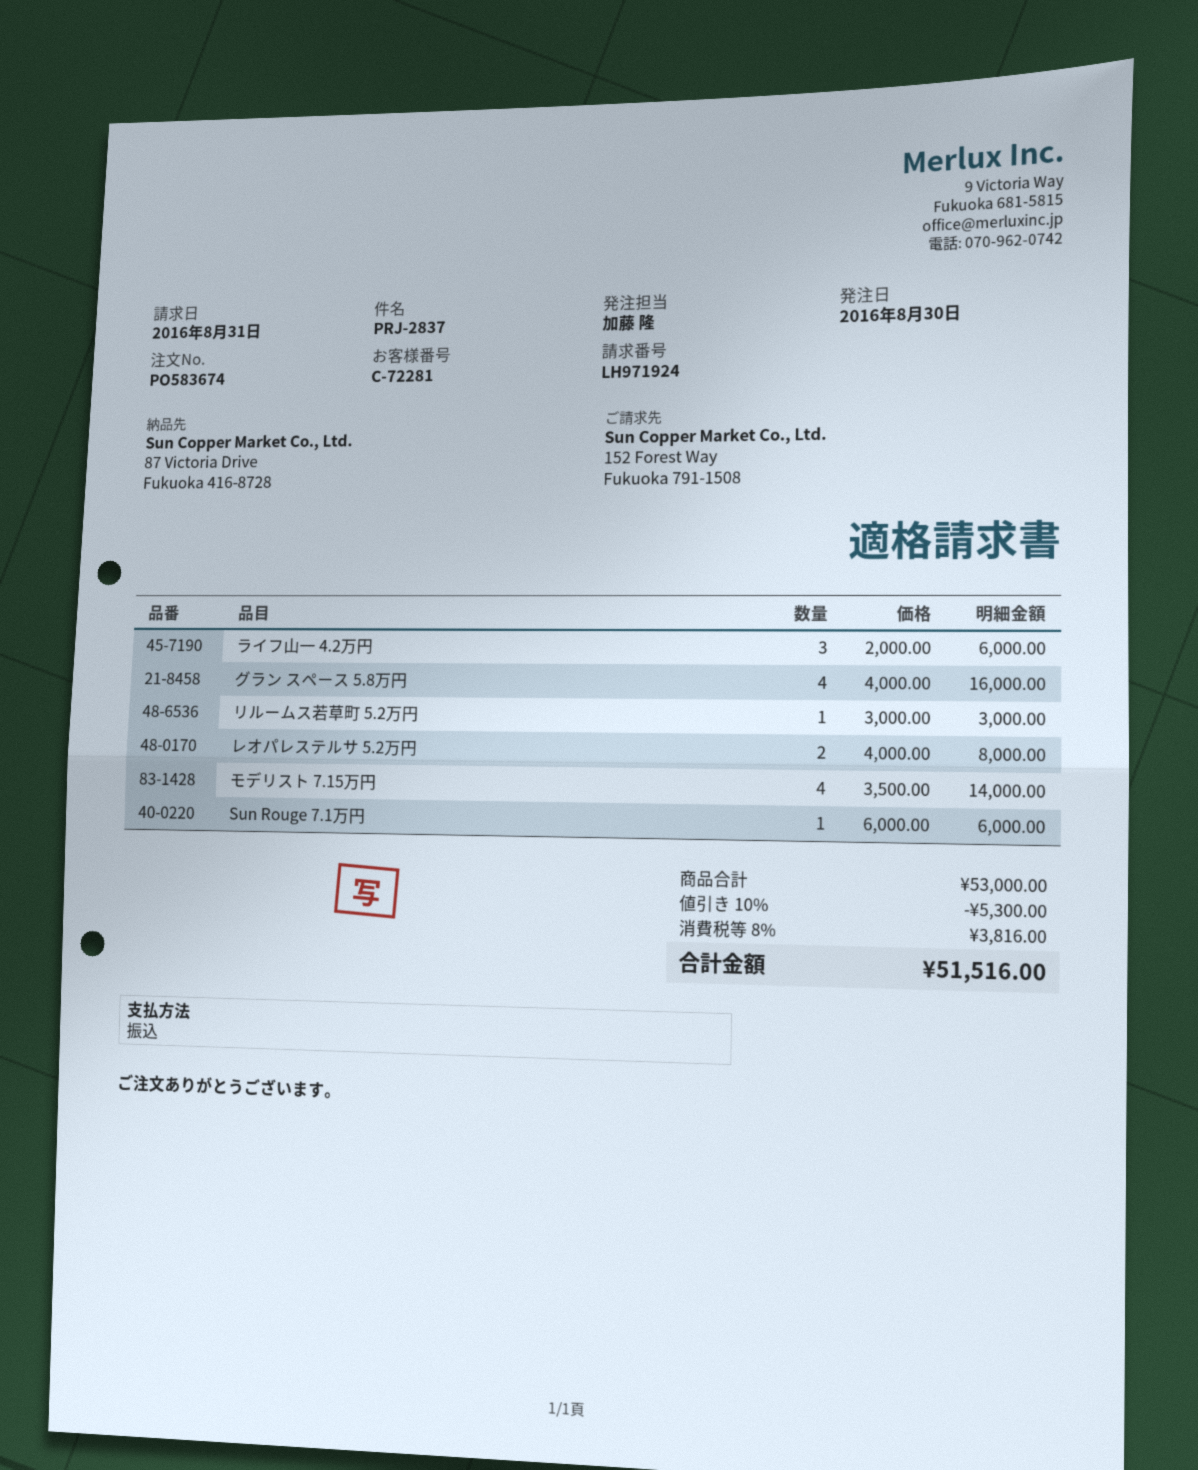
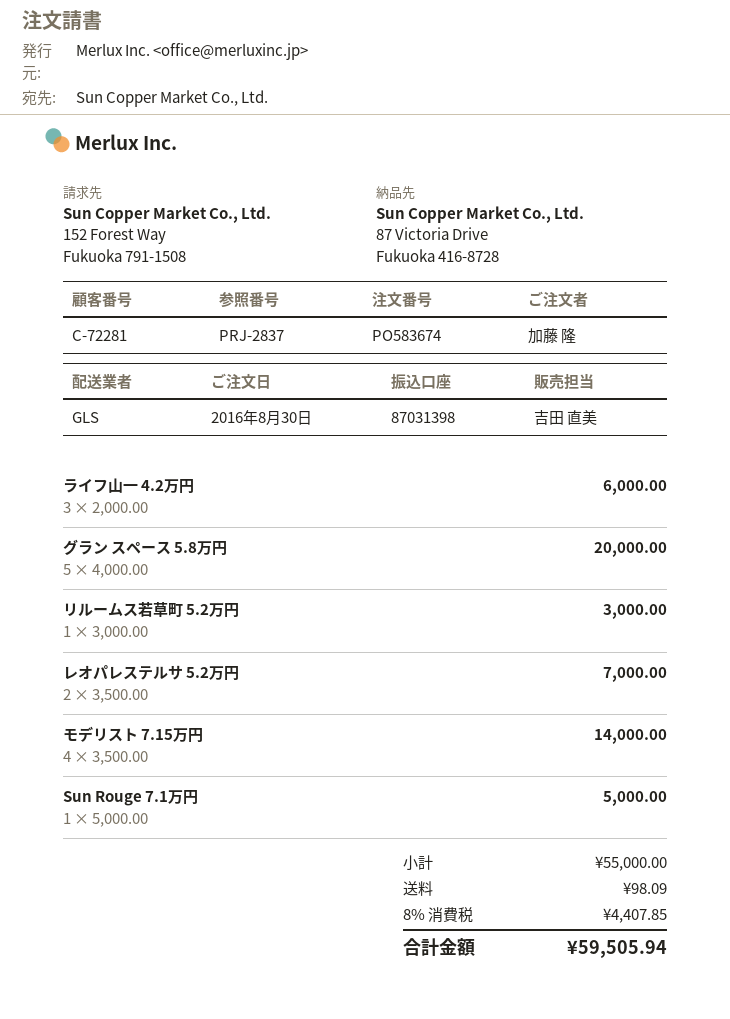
グラン スペース 5.8万円: 4 x 4000.00 = 16000.00 -> 5 x 4000.00 = 20000.00
レオパレステルサ 5.2万円: 2 x 4000.00 = 8000.00 -> 2 x 3500.00 = 7000.00
Sun Rouge 7.1万円: 1 x 6000.00 = 6000.00 -> 1 x 5000.00 = 5000.00
subtotal: 53000.00 -> 55000.00
discount: 10% = 5300.00 -> none
shipping: none -> 98.09
tax: 8% = 3816.00 -> 8% = 4407.85
total: 51516.00 -> 59505.94

